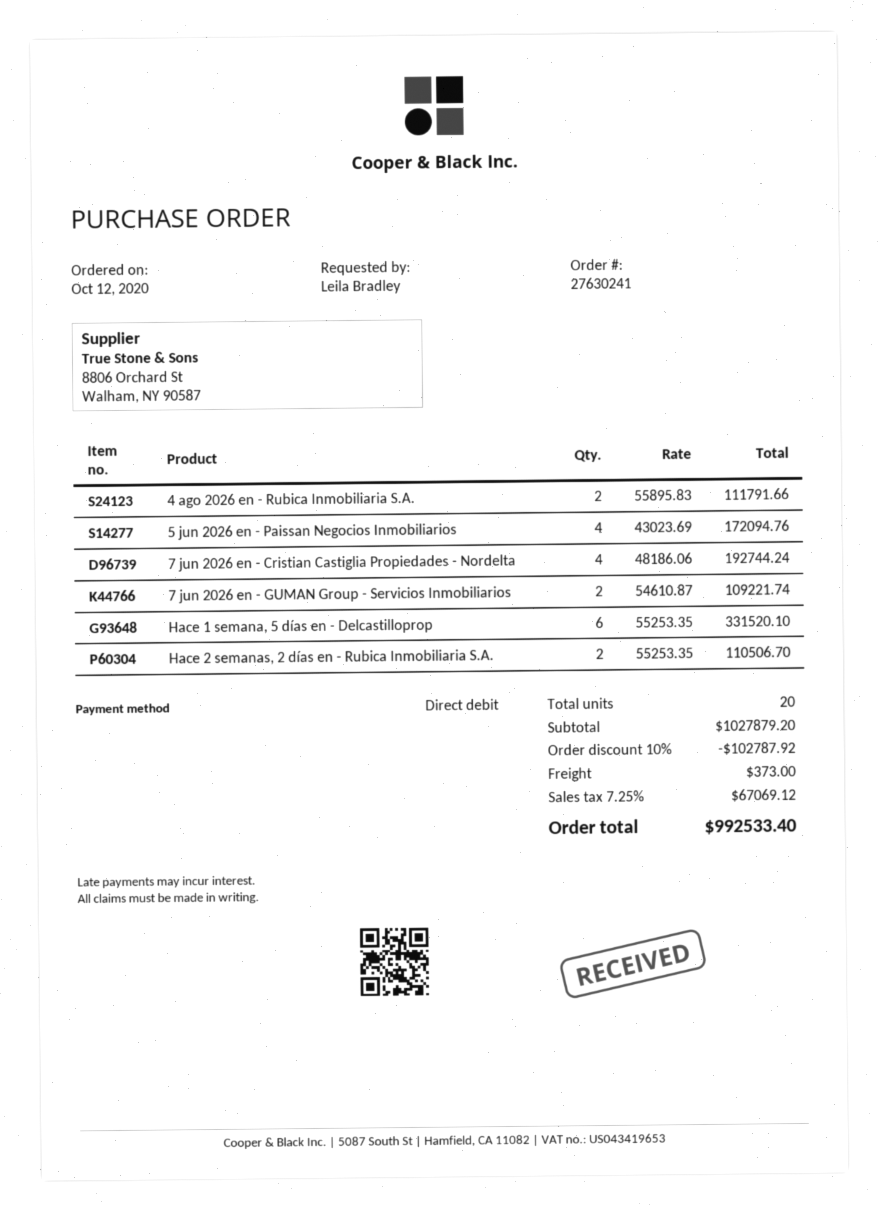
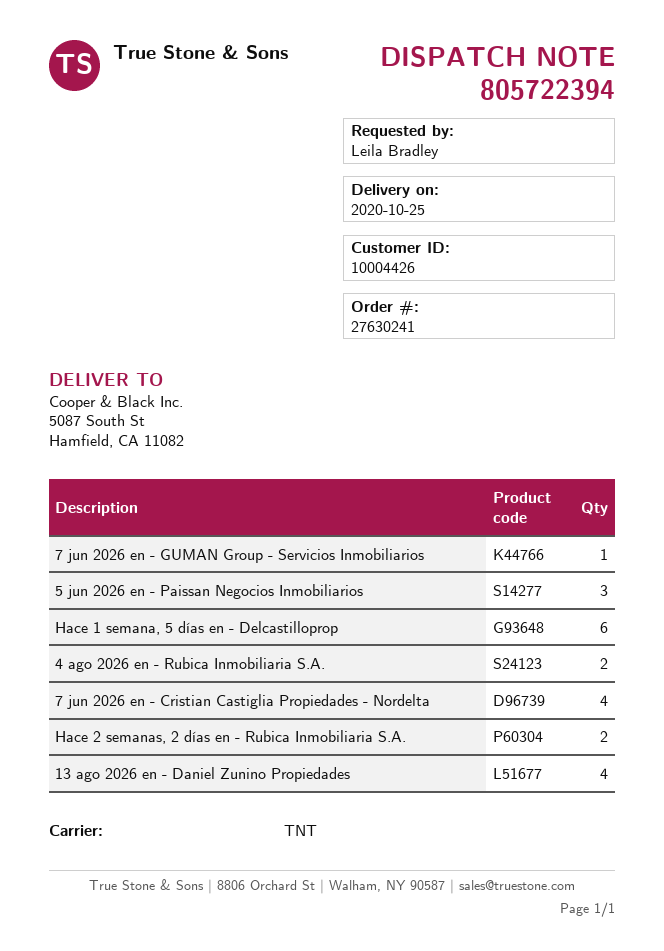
5 jun 2026 en - Paissan Negocios Inmobiliarios: 4 -> 3
7 jun 2026 en - GUMAN Group - Servicios Inmobiliarios: 2 -> 1
13 ago 2026 en - Daniel Zunino Propiedades: none -> 4

